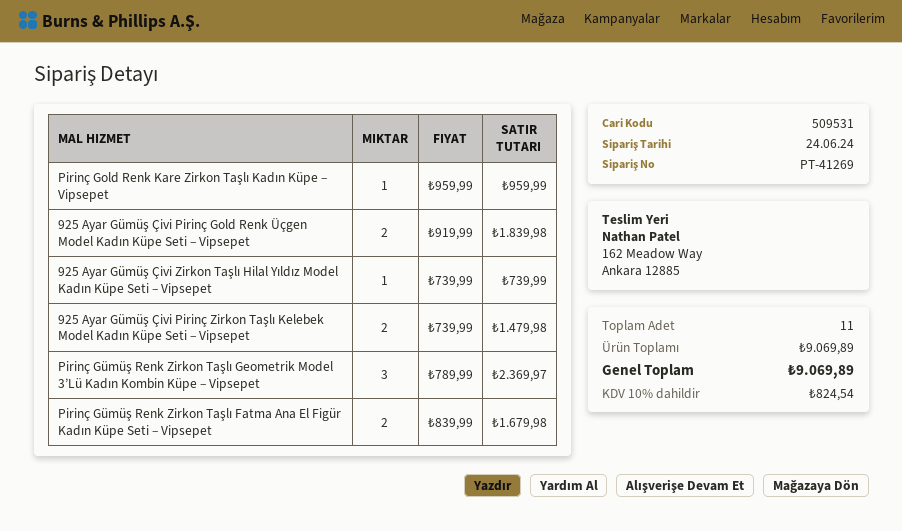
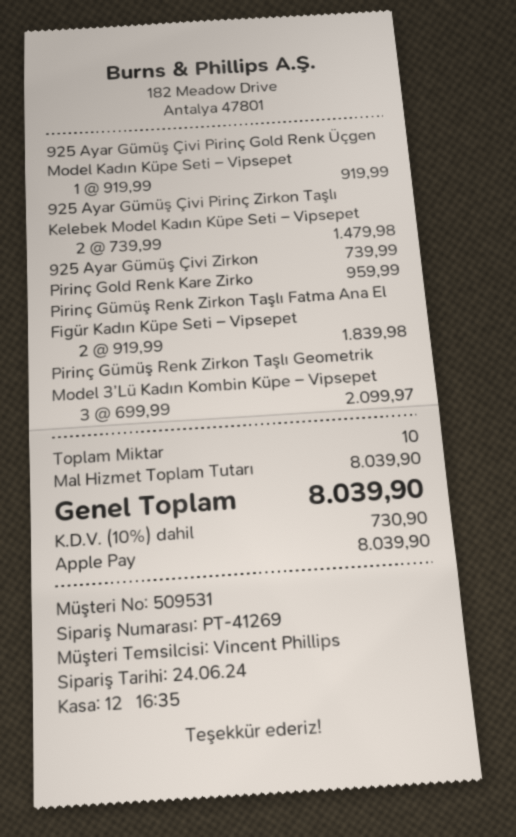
925 Ayar Gümüş Çivi Pirinç Gold Renk Üçgen Model Kadın Küpe Seti – Vipsepet: 2 x 919.99 = 1839.98 -> 1 x 919.99 = 919.99
Pirinç Gümüş Renk Zirkon Taşlı Geometrik Model 3’Lü Kadın Kombin Küpe – Vipsepet: 3 x 789.99 = 2369.97 -> 3 x 699.99 = 2099.97
Pirinç Gümüş Renk Zirkon Taşlı Fatma Ana El Figür Kadın Küpe Seti – Vipsepet: 2 x 839.99 = 1679.98 -> 2 x 919.99 = 1839.98
total quantity: 11 -> 10
subtotal: 9069.89 -> 8039.90
tax: 10% = 824.54 -> 10% = 730.90
total: 9069.89 -> 8039.90

